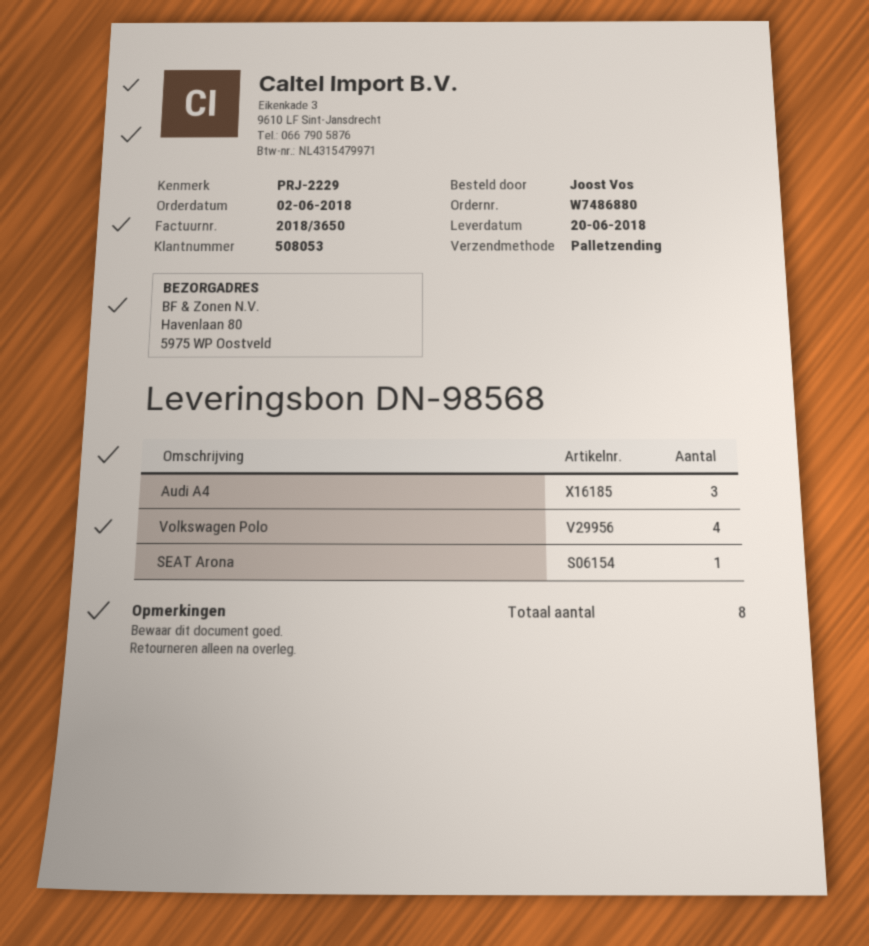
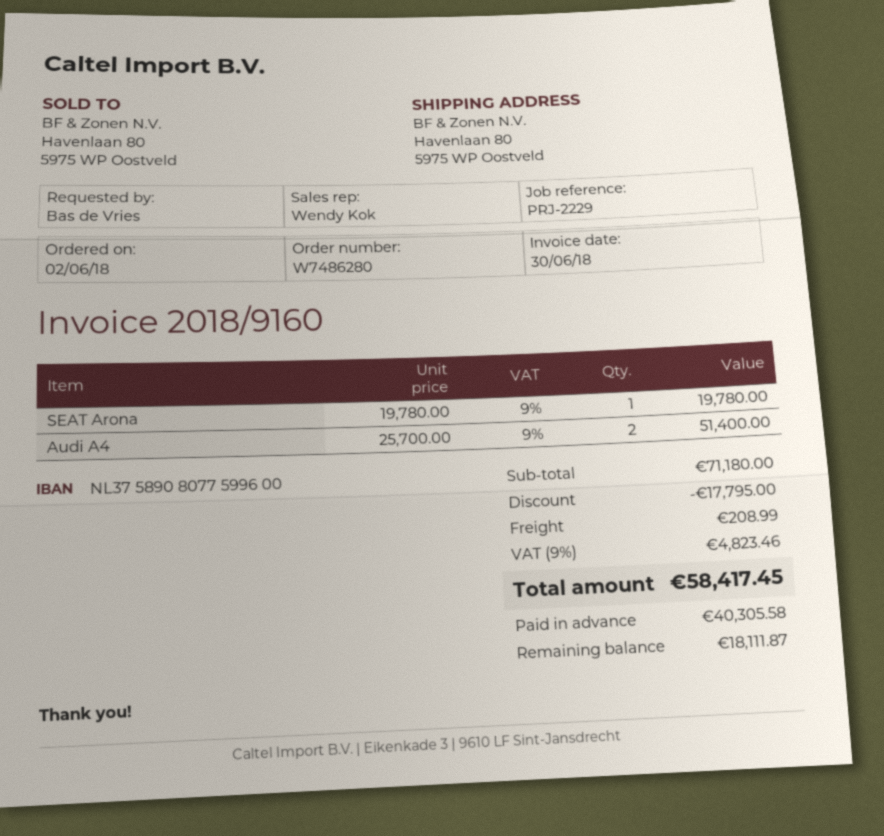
order number: W7486880 -> W7486280
invoice number: 2018/3650 -> 2018/9160
ordered by: Joost Vos -> Bas de Vries
Audi A4: 3 -> 2
Volkswagen Polo: 4 -> none

